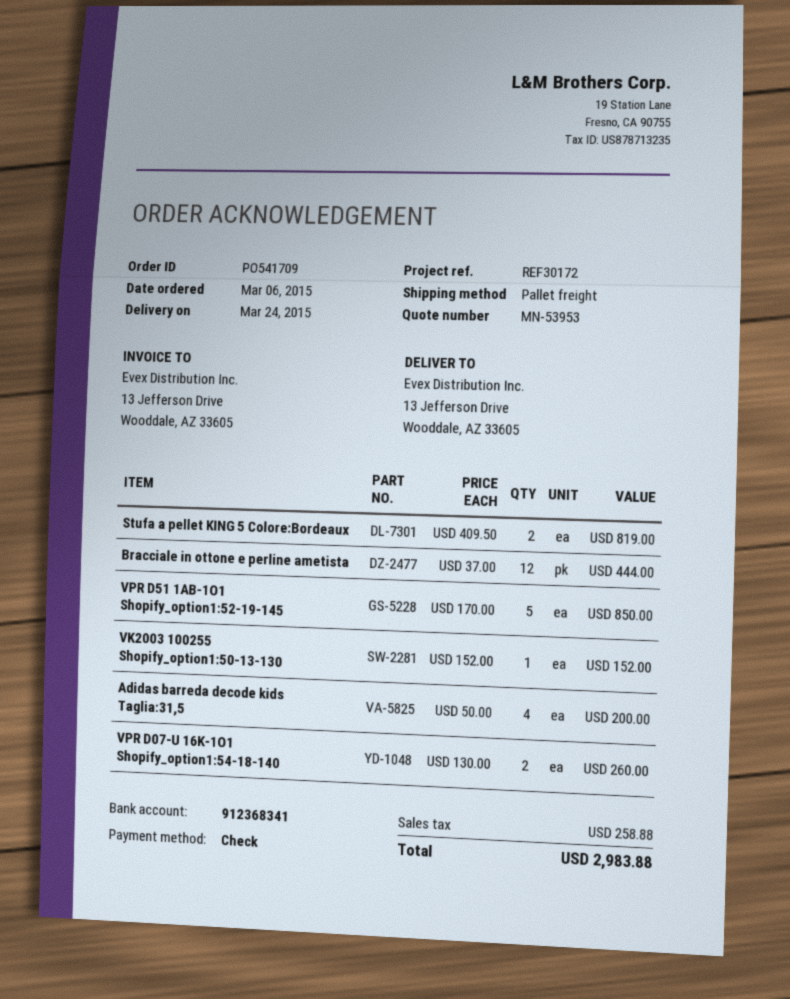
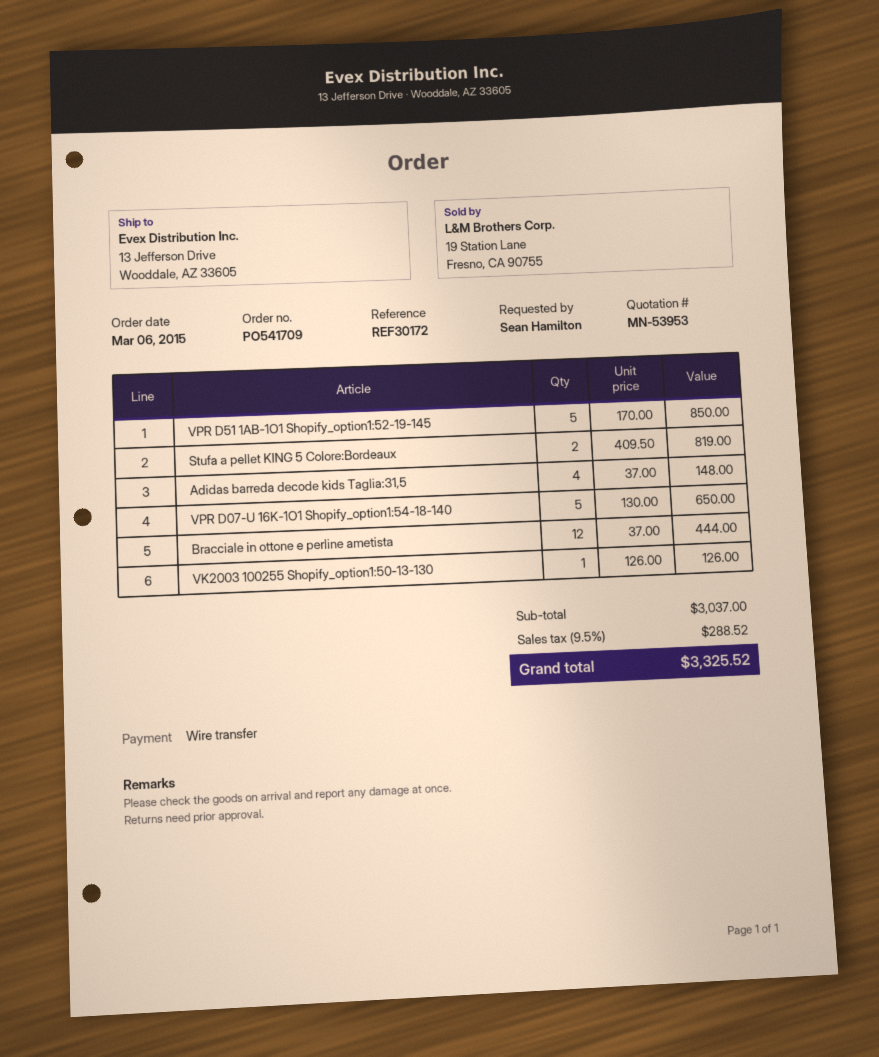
payment method: cheque -> bank transfer
VK2003 100255 Shopify_option1:50-13-130: 1 x 152.00 = 152.00 -> 1 x 126.00 = 126.00
Adidas barreda decode kids Taglia:31,5: 4 x 50.00 = 200.00 -> 4 x 37.00 = 148.00
VPR D07-U 16K-1O1 Shopify_option1:54-18-140: 2 x 130.00 = 260.00 -> 5 x 130.00 = 650.00
tax: 258.88 -> 288.52
total: 2983.88 -> 3325.52

